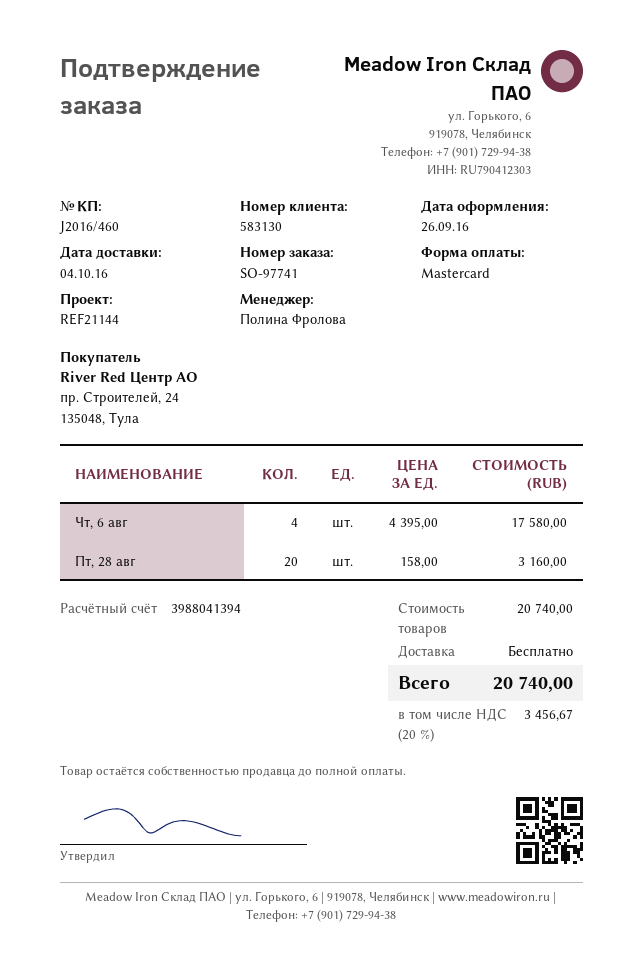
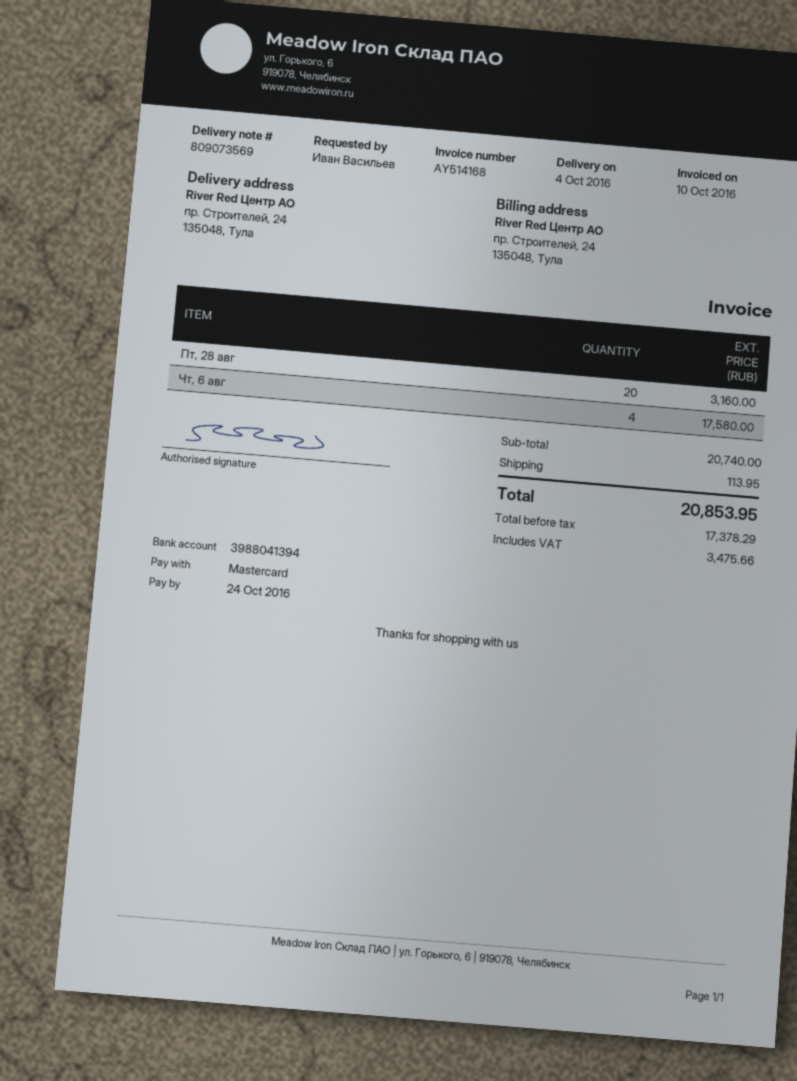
shipping: 0.00 -> 113.95
tax: 3456.67 -> 3475.66
total: 20740.00 -> 20853.95

